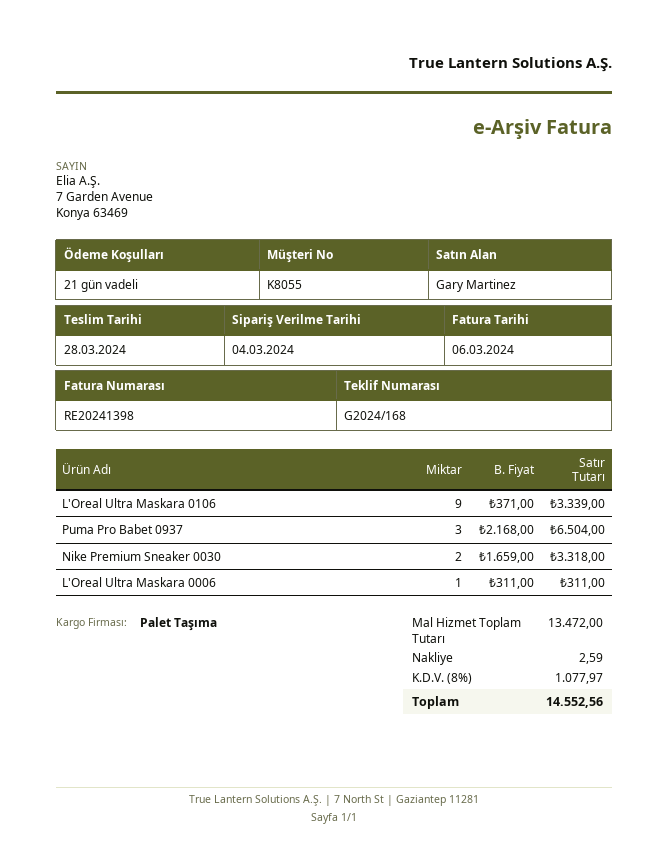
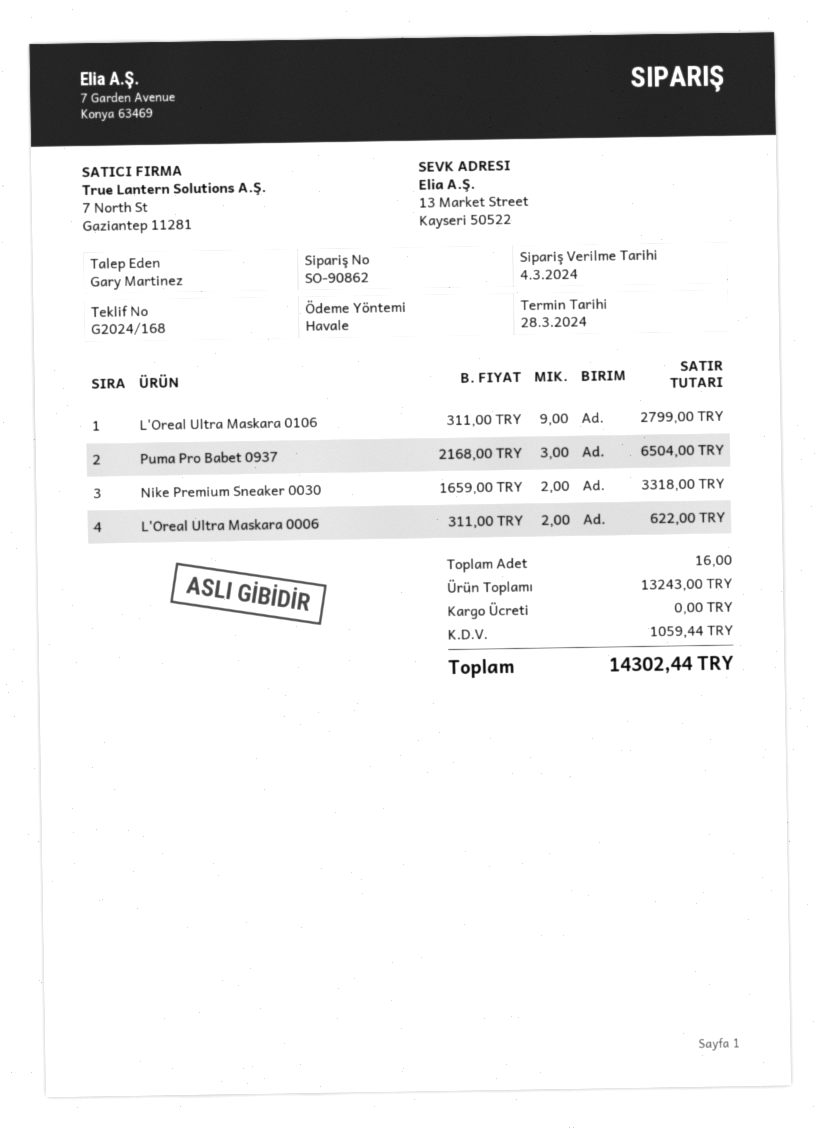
L'Oreal Ultra Maskara 0106: 9 x 371.00 = 3339.00 -> 9 x 311.00 = 2799.00
L'Oreal Ultra Maskara 0006: 1 x 311.00 = 311.00 -> 2 x 311.00 = 622.00
subtotal: 13472.00 -> 13243.00
shipping: 2.59 -> 0.00
tax: 1077.97 -> 1059.44
total: 14552.56 -> 14302.44

